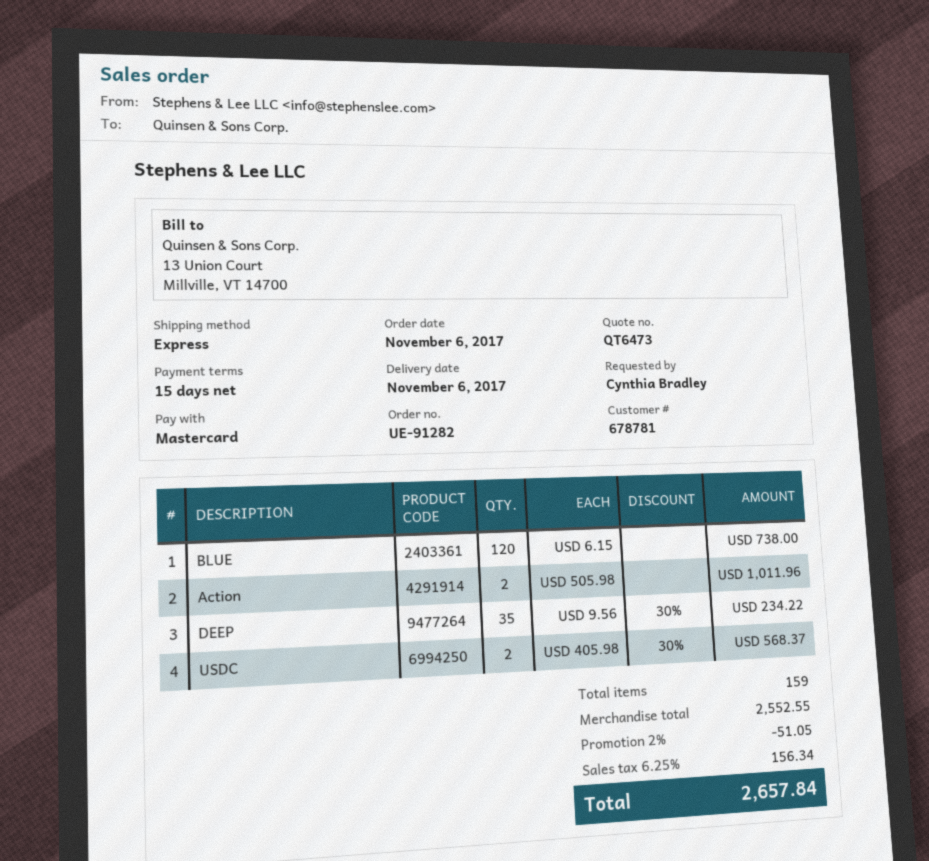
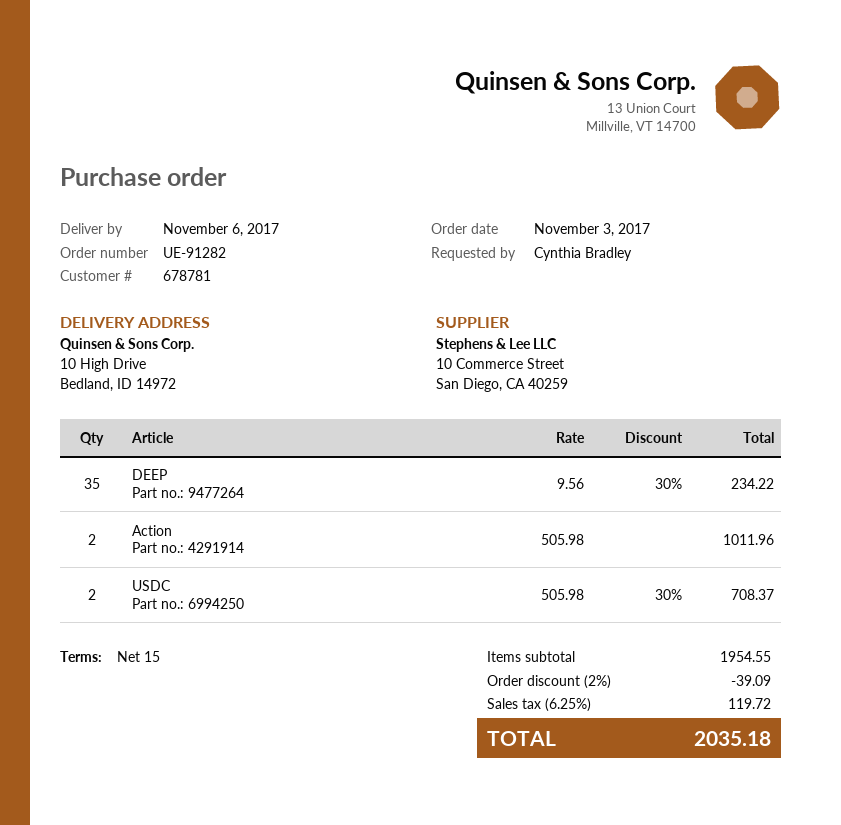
order date: 2017-11-06 -> 2017-11-03
BLUE: 120 x 6.15 = 738.00 -> none
USDC: 2 x 405.98 - 30% = 568.37 -> 2 x 505.98 - 30% = 708.37
subtotal: 2552.55 -> 1954.55
discount: 2% = 51.05 -> 2% = 39.09
tax: 6.25% = 156.34 -> 6.25% = 119.72
total: 2657.84 -> 2035.18

